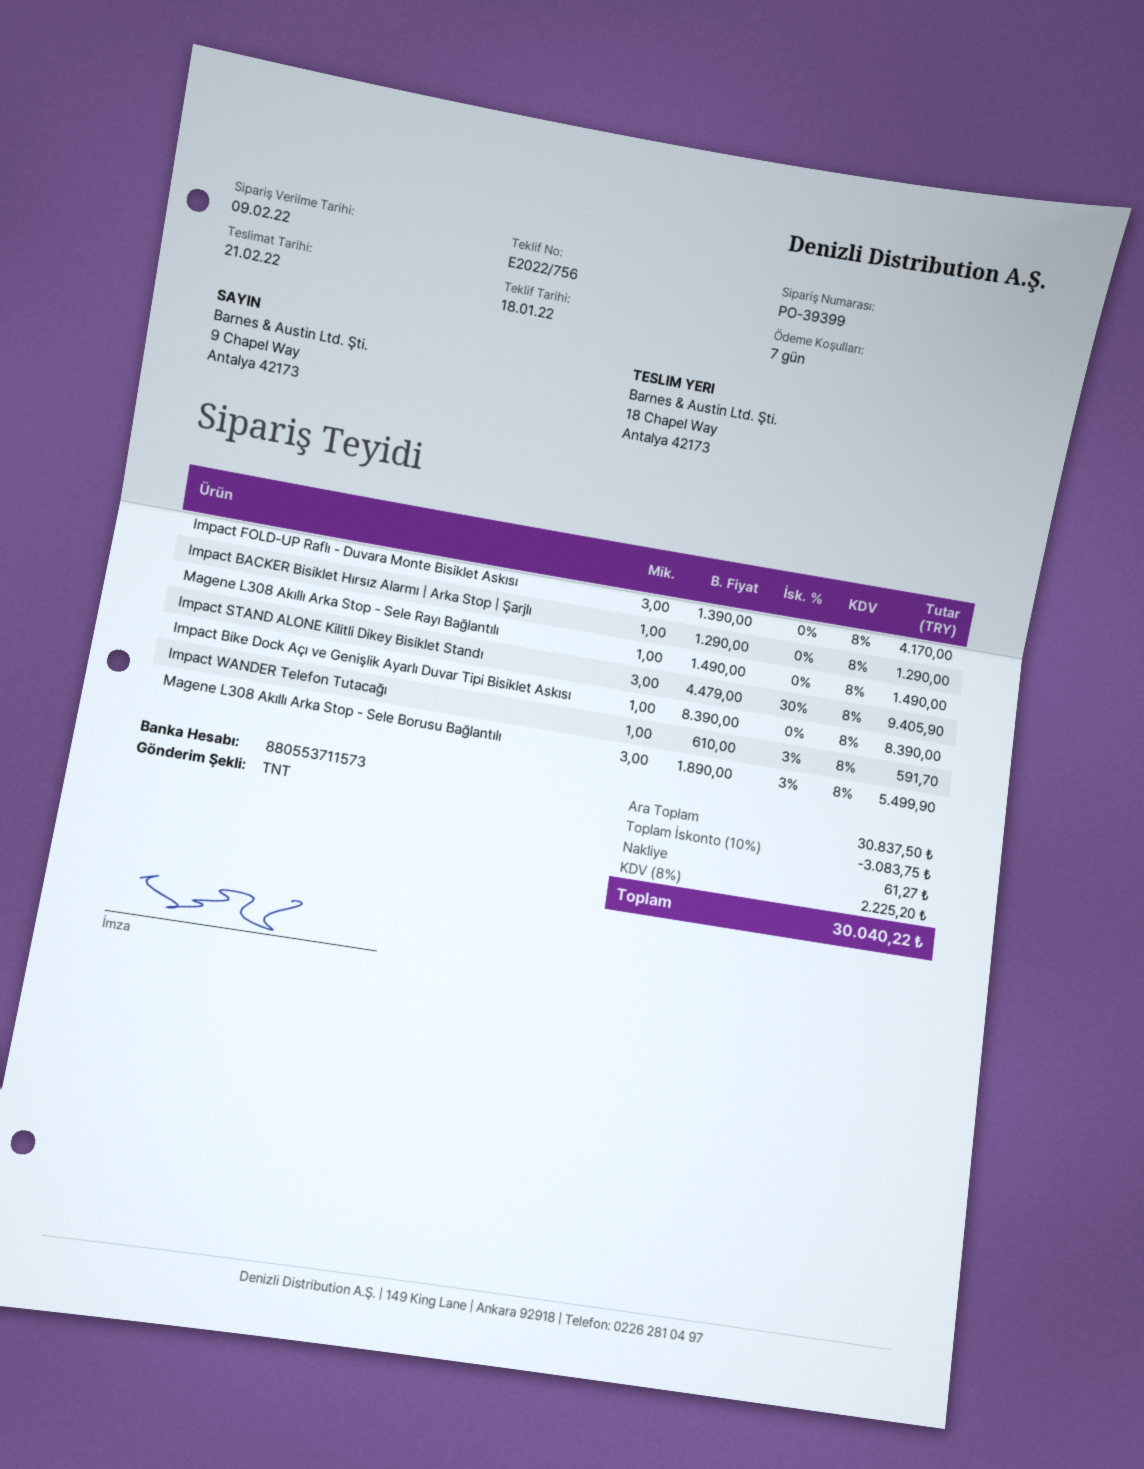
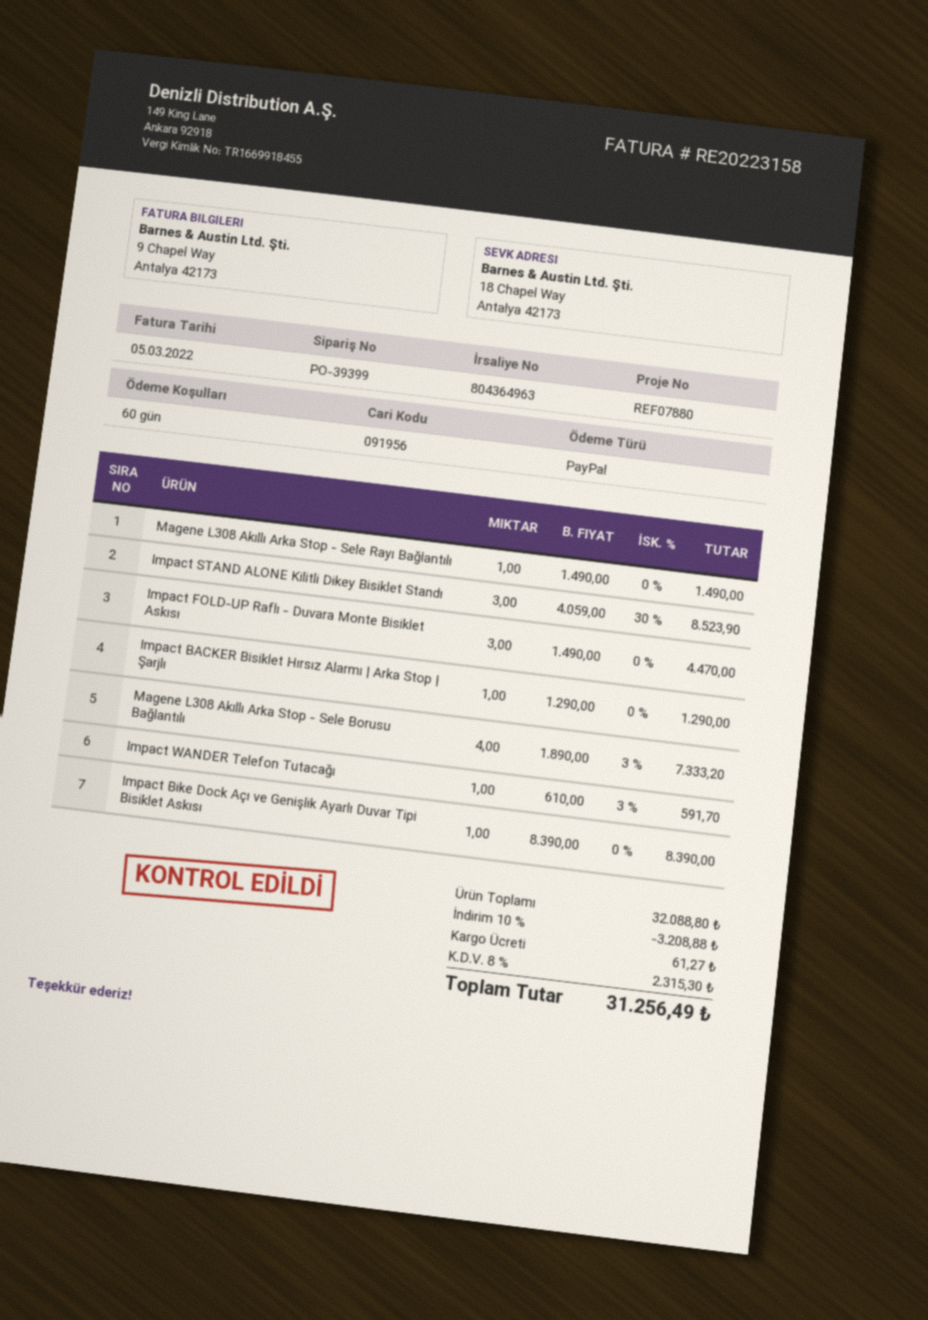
payment terms: 7 days -> 60 days
Impact FOLD-UP Raflı - Duvara Monte Bisiklet Askısı: 3 x 1390.00 = 4170.00 -> 3 x 1490.00 = 4470.00
Impact STAND ALONE Kilitli Dikey Bisiklet Standı: 3 x 4479.00 - 30% = 9405.90 -> 3 x 4059.00 - 30% = 8523.90
Magene L308 Akıllı Arka Stop - Sele Borusu Bağlantılı: 3 x 1890.00 - 3% = 5499.90 -> 4 x 1890.00 - 3% = 7333.20
subtotal: 30837.50 -> 32088.80
discount: 10% = 3083.75 -> 10% = 3208.88
tax: 8% = 2225.20 -> 8% = 2315.30
total: 30040.22 -> 31256.49

